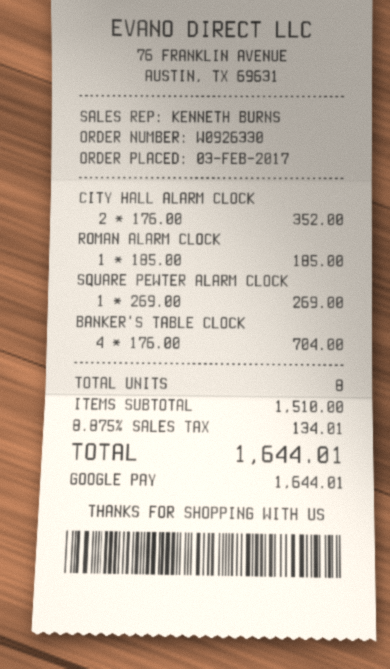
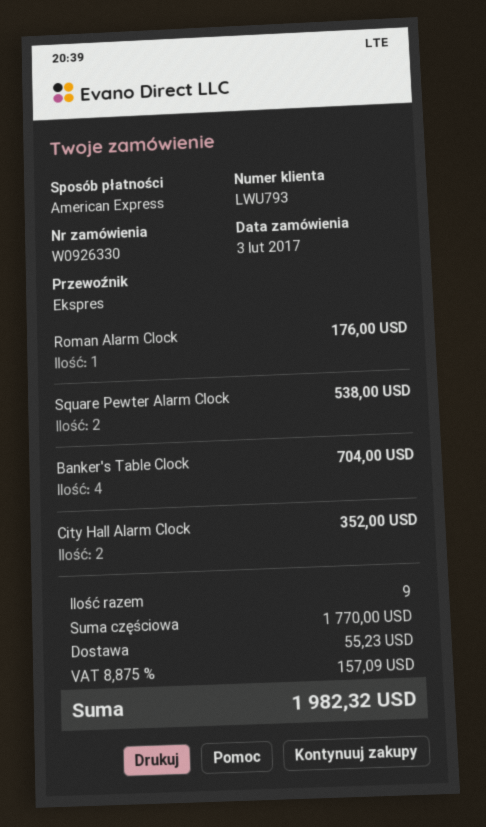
payment method: Google Pay -> American Express
ROMAN ALARM CLOCK: 1 for 185.00 -> 1 for 176.00
SQUARE PEWTER ALARM CLOCK: 1 for 269.00 -> 2 for 538.00
total quantity: 8 -> 9
subtotal: 1510.00 -> 1770.00
shipping: none -> 55.23
tax: 8.875% = 134.01 -> 8.875% = 157.09
total: 1644.01 -> 1982.32

